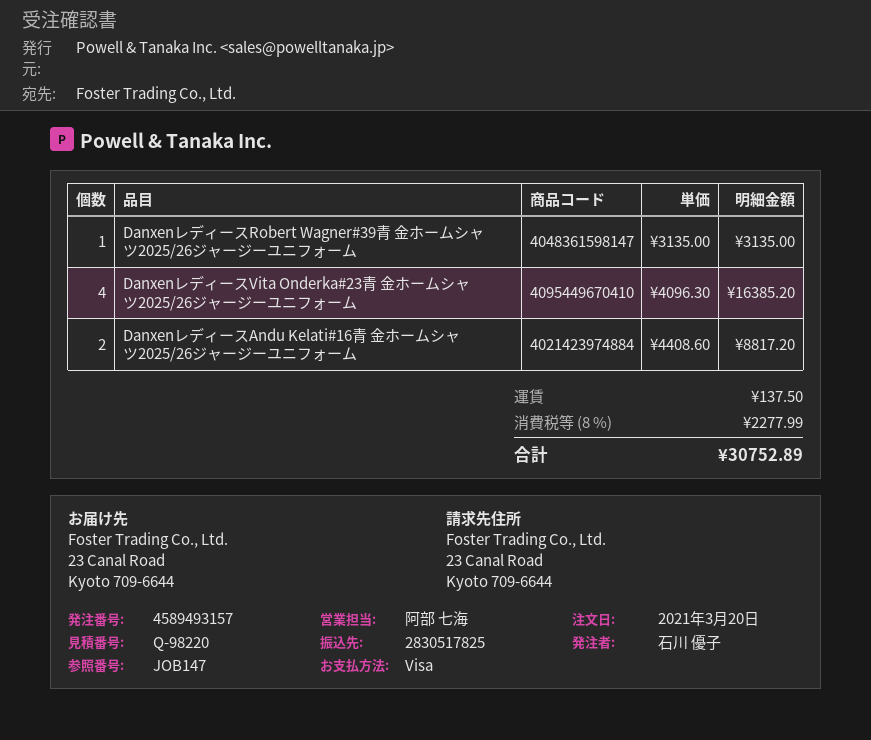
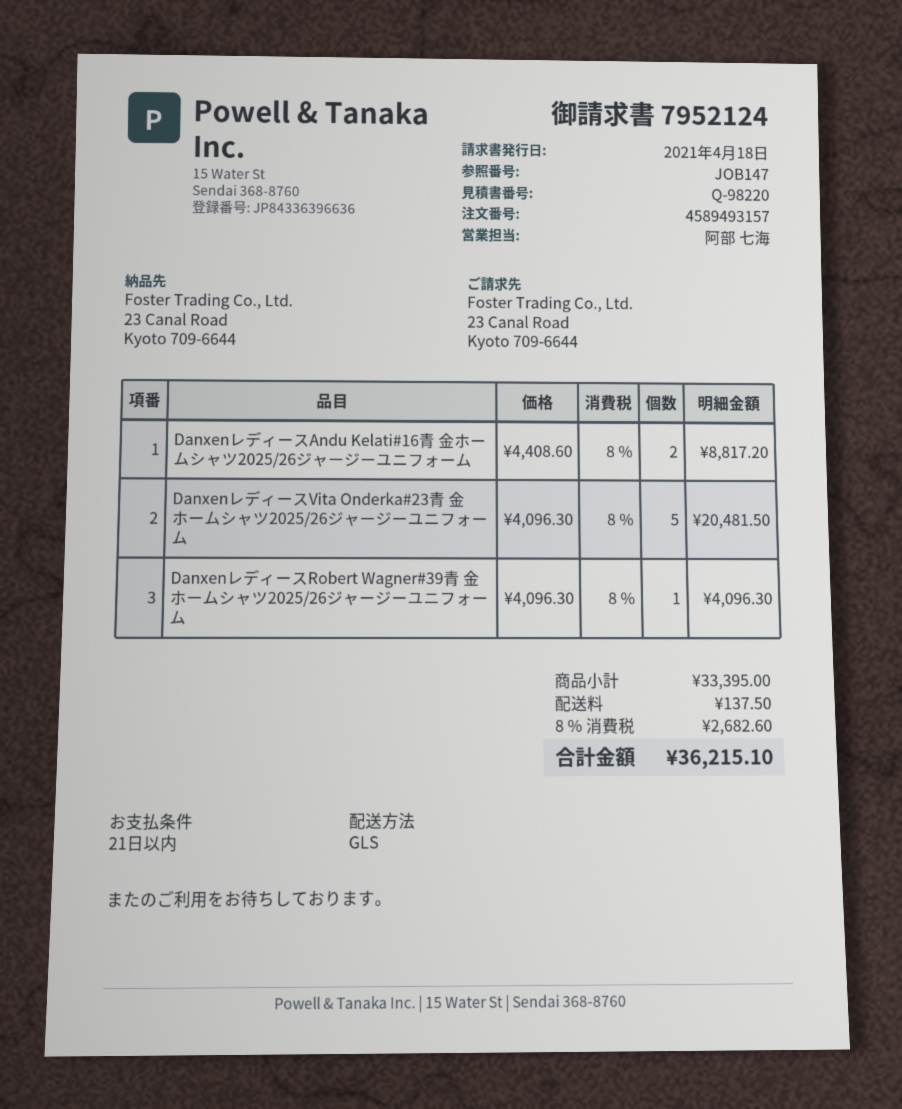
DanxenレディースRobert Wagner#39青 金ホームシャツ2025/26ジャージーユニフォーム: 1 x 3135.00 = 3135.00 -> 1 x 4096.30 = 4096.30
DanxenレディースVita Onderka#23青 金ホームシャツ2025/26ジャージーユニフォーム: 4 x 4096.30 = 16385.20 -> 5 x 4096.30 = 20481.50
tax: 8% = 2277.99 -> 8% = 2682.60
total: 30752.89 -> 36215.10

